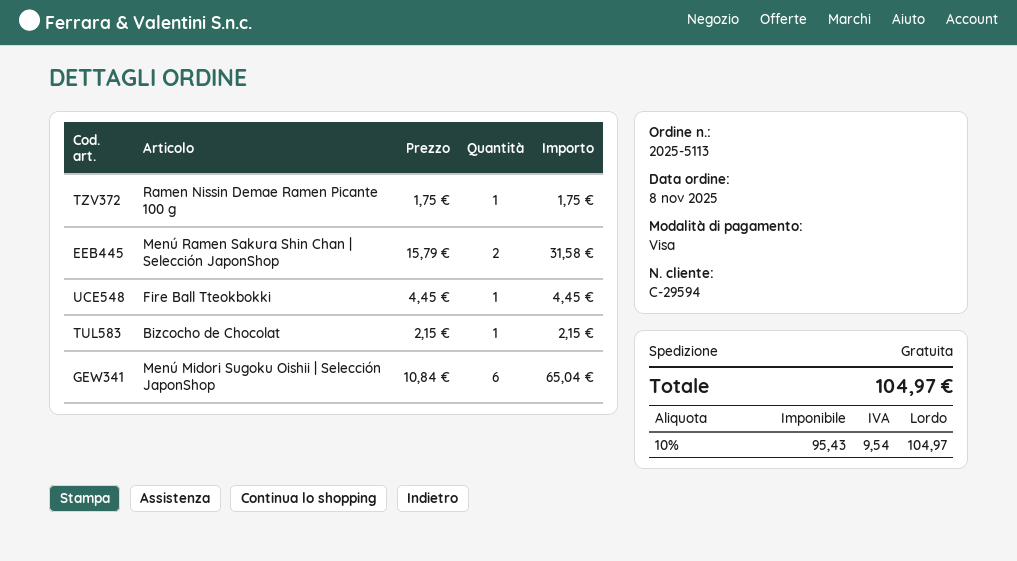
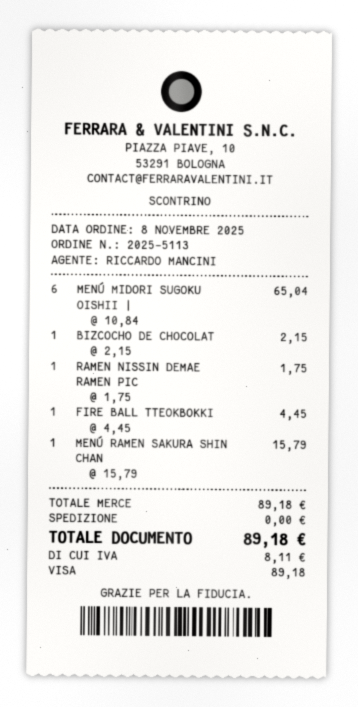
Menú Ramen Sakura Shin Chan | Selección JaponShop: 2 x 15.79 = 31.58 -> 1 x 15.79 = 15.79
tax: 9.54 -> 8.11
total: 104.97 -> 89.18

